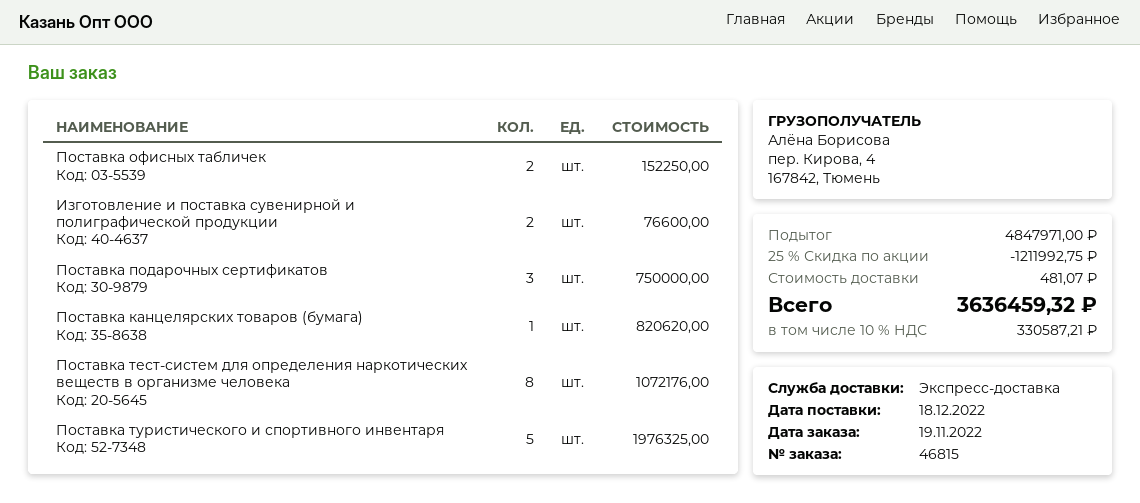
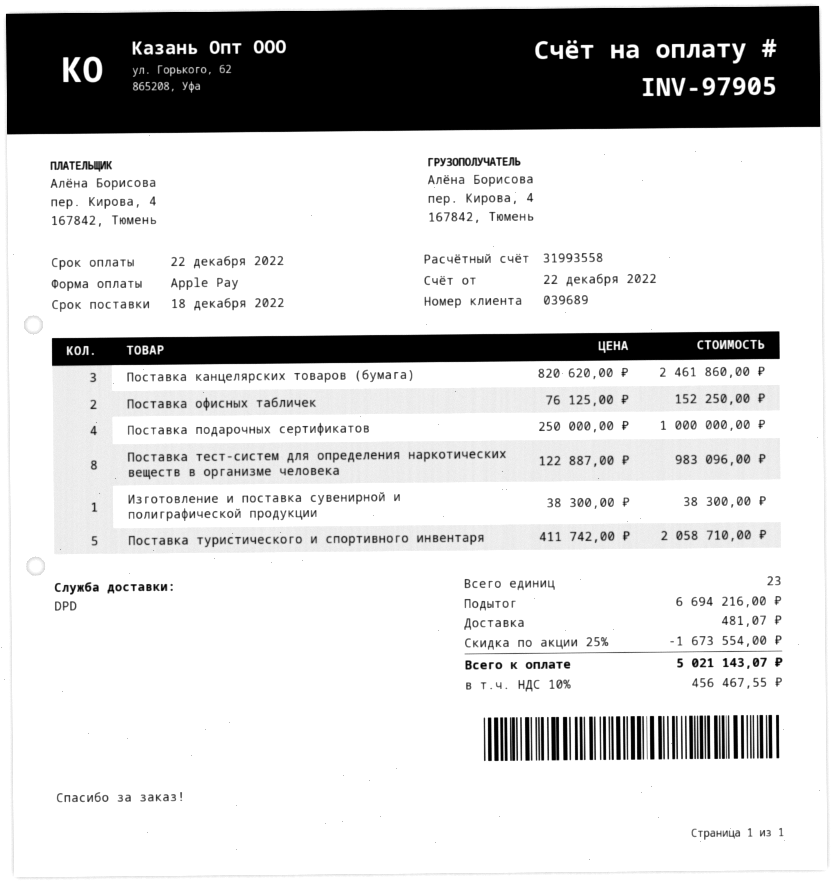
shipping method: express -> DPD
Изготовление и поставка сувенирной и полиграфической продукции: 2 for 76600.00 -> 1 for 38300.00
Поставка подарочных сертификатов: 3 for 750000.00 -> 4 for 1000000.00
Поставка канцелярских товаров (бумага): 1 for 820620.00 -> 3 for 2461860.00
Поставка тест-систем для определения наркотических веществ в организме человека: 8 for 1072176.00 -> 8 for 983096.00
Поставка туристического и спортивного инвентаря: 5 for 1976325.00 -> 5 for 2058710.00
subtotal: 4847971.00 -> 6694216.00
discount: 25% = 1211992.75 -> 25% = 1673554.00
tax: 10% = 330587.21 -> 10% = 456467.55
total: 3636459.32 -> 5021143.07

